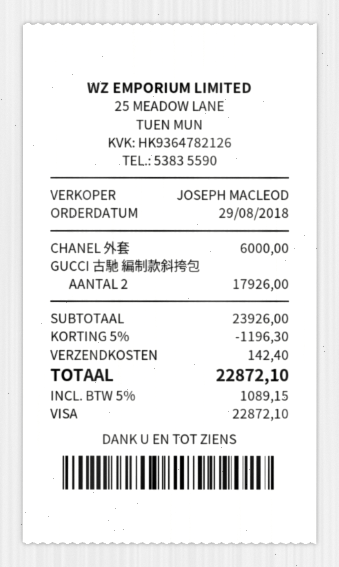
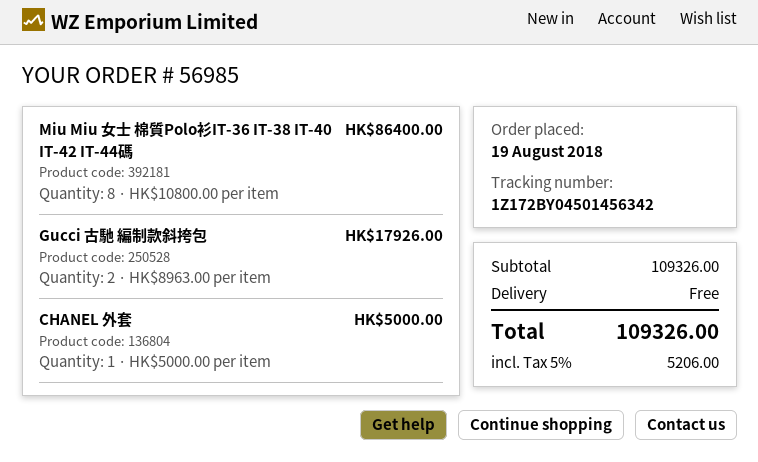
order date: 2018-08-29 -> 2018-08-19
CHANEL 外套: 1 for 6000.00 -> 1 for 5000.00
Miu Miu 女士 棉質Polo衫IT-36 IT-38 IT-40 IT-42 IT-44碼: none -> 8 for 86400.00
subtotal: 23926.00 -> 109326.00
discount: 5% = 1196.30 -> none
shipping: 142.40 -> 0.00
tax: 5% = 1089.15 -> 5% = 5206.00
total: 22872.10 -> 109326.00

